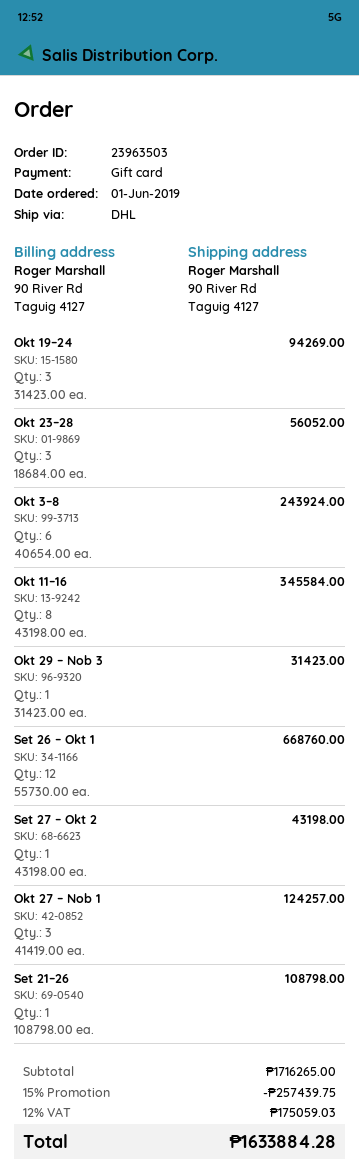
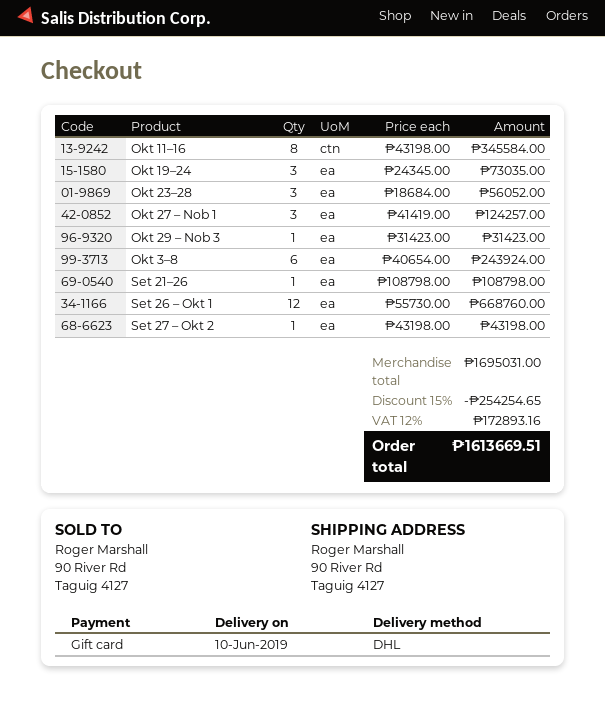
Okt 19–24: 3 x 31423.00 = 94269.00 -> 3 x 24345.00 = 73035.00
subtotal: 1716265.00 -> 1695031.00
discount: 15% = 257439.75 -> 15% = 254254.65
tax: 12% = 175059.03 -> 12% = 172893.16
total: 1633884.28 -> 1613669.51

